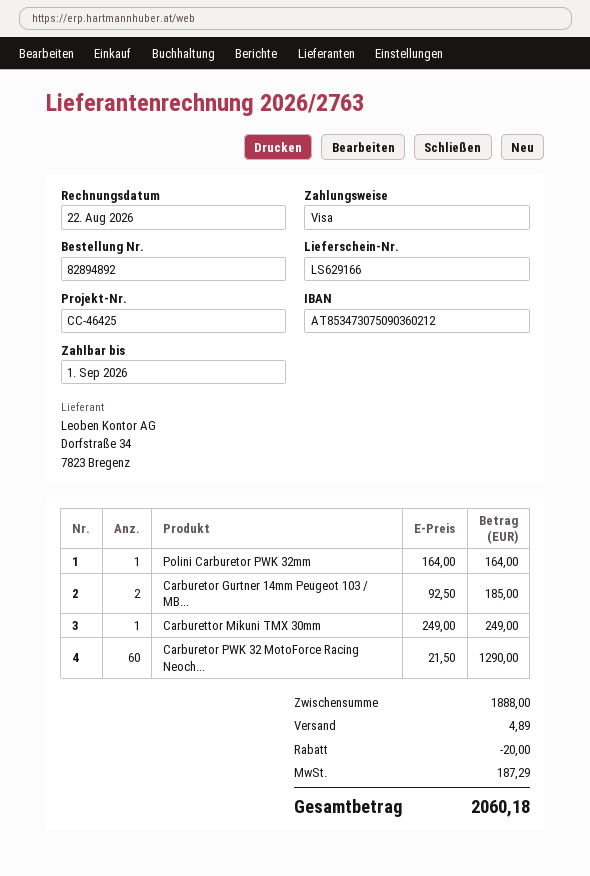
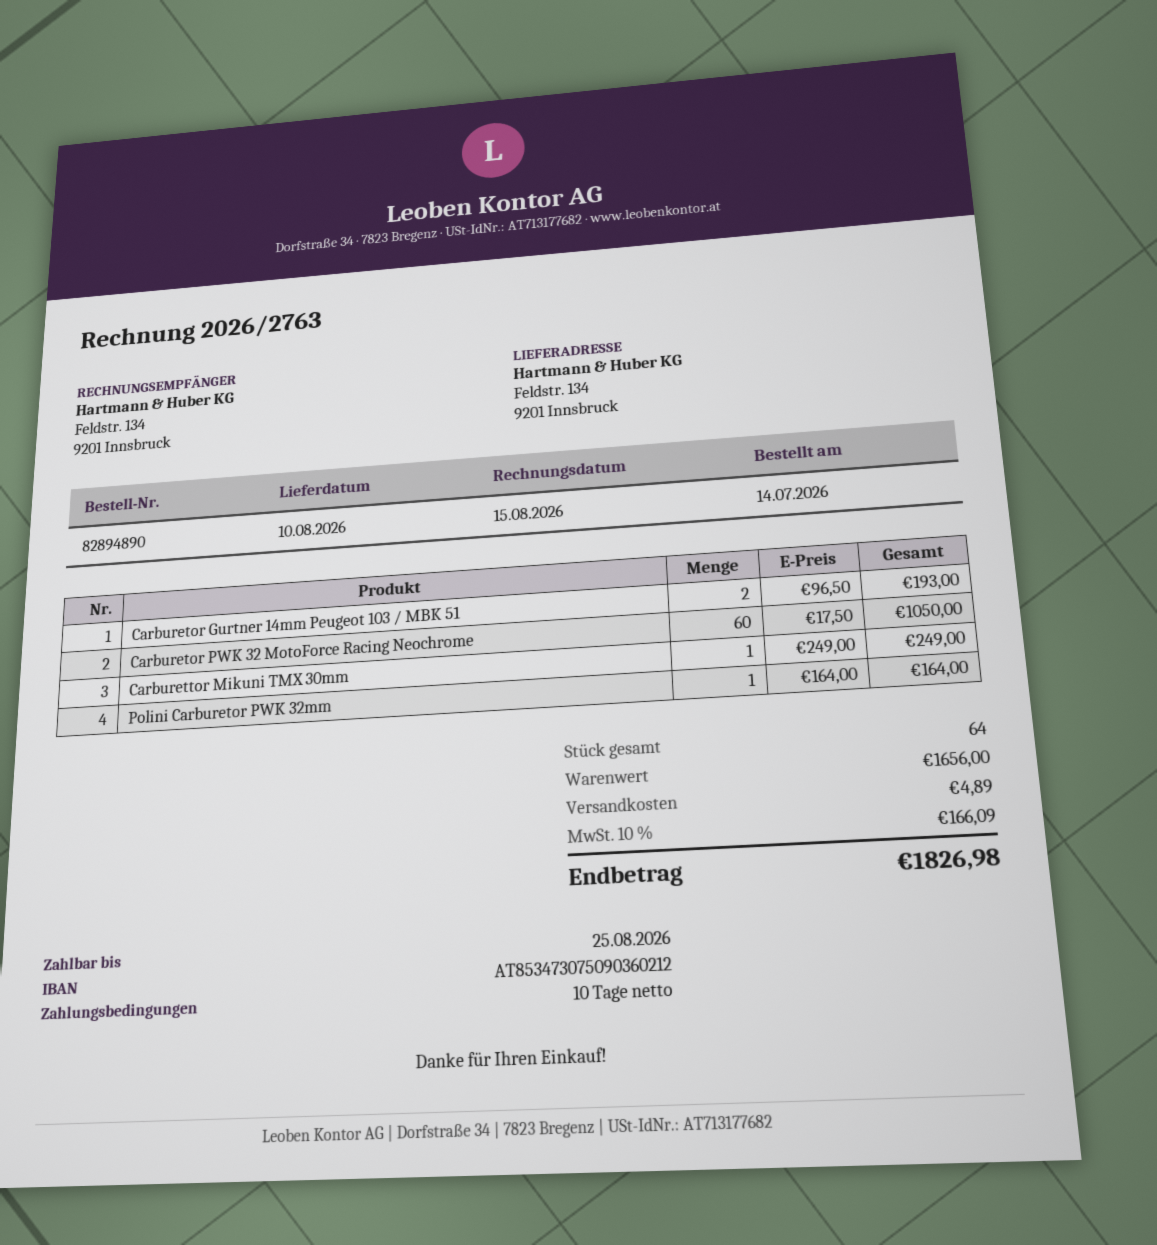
order number: 82894892 -> 82894890
invoice date: 2026-08-22 -> 2026-08-15
due date: 2026-09-01 -> 2026-08-25
Carburetor Gurtner 14mm Peugeot 103 / MB...: 2 x 92.50 = 185.00 -> 2 x 96.50 = 193.00
Carburetor PWK 32 MotoForce Racing Neoch...: 60 x 21.50 = 1290.00 -> 60 x 17.50 = 1050.00
subtotal: 1888.00 -> 1656.00
discount: 20.00 -> none
tax: 187.29 -> 166.09
total: 2060.18 -> 1826.98

